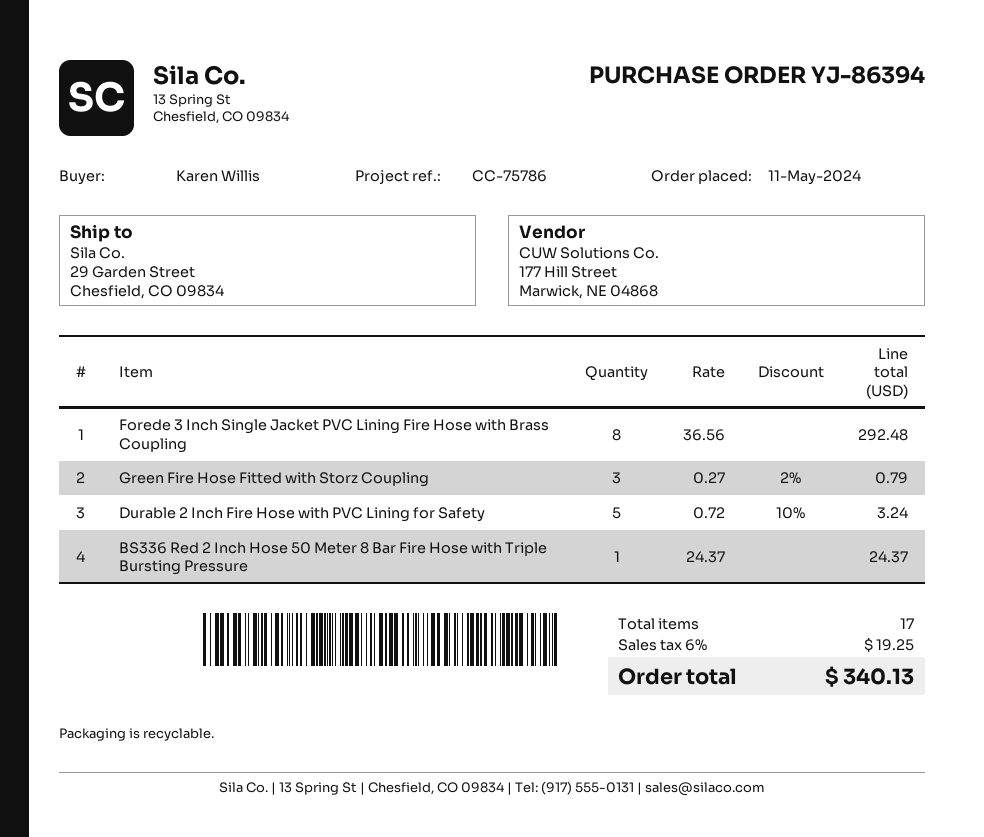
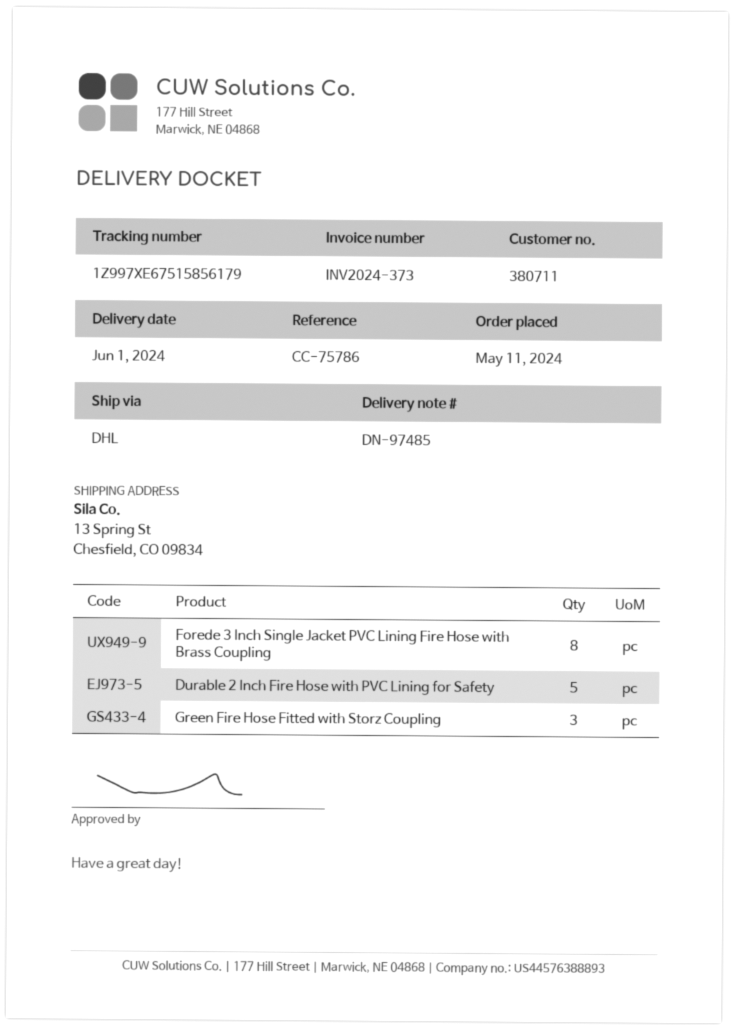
ship to: 29 Garden Street, Chesfield, CO 09834 -> 13 Spring St, Chesfield, CO 09834
BS336 Red 2 Inch Hose 50 Meter 8 Bar Fire Hose with Triple Bursting Pressure: 1 -> none

